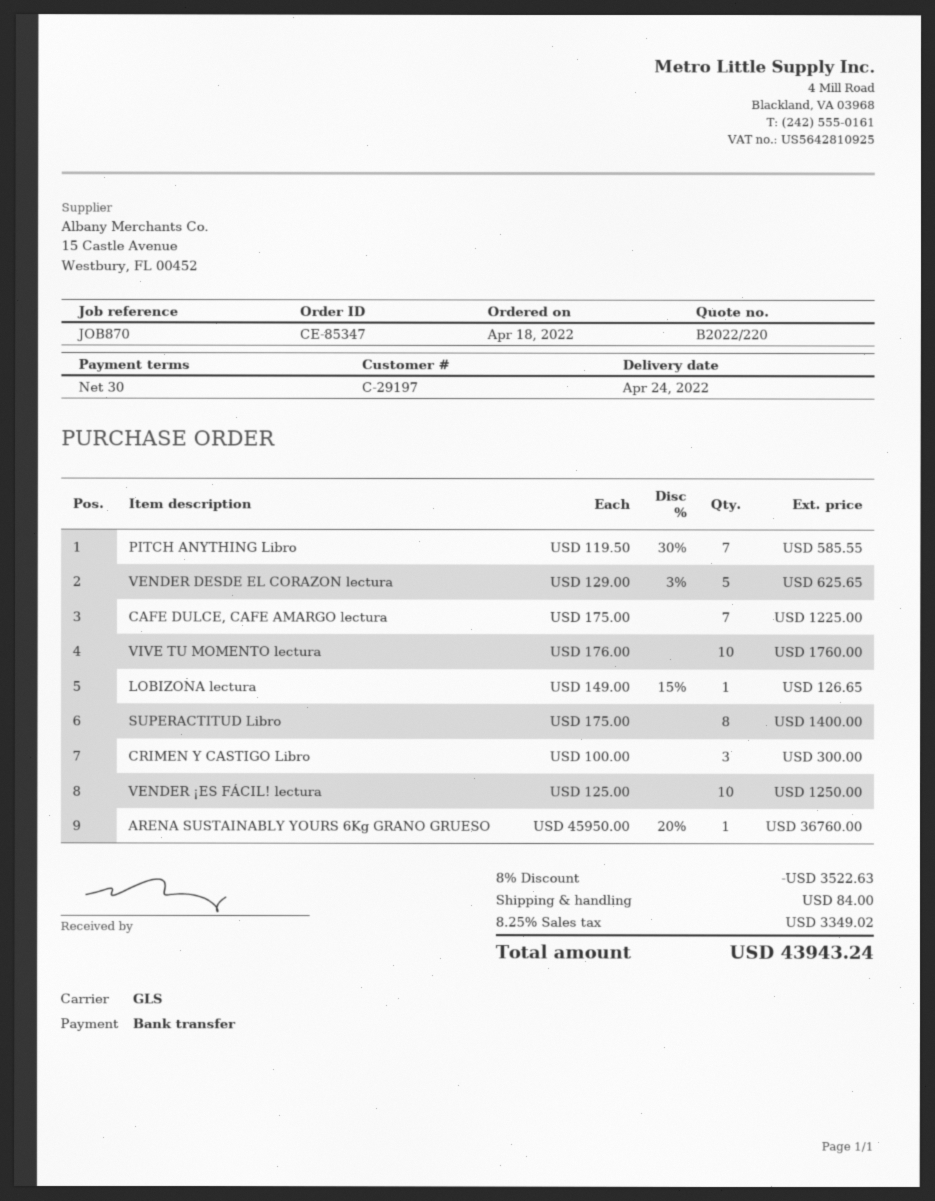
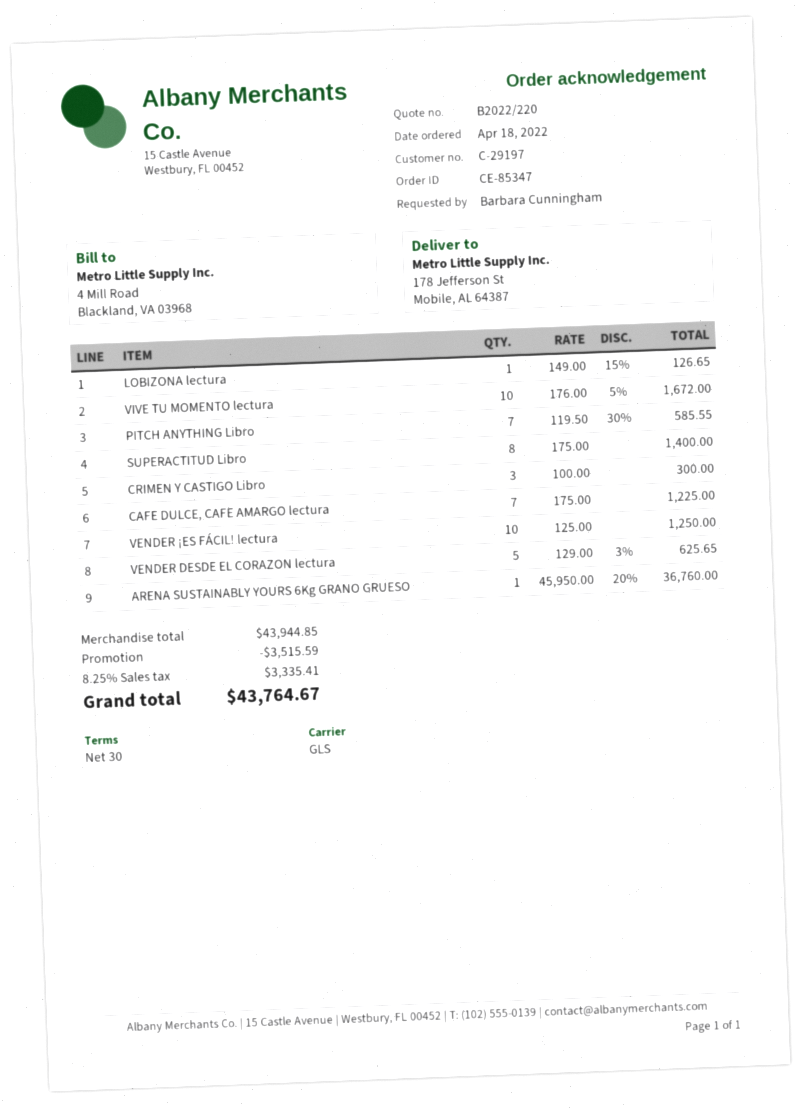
VIVE TU MOMENTO lectura: 10 x 176.00 = 1760.00 -> 10 x 176.00 - 5% = 1672.00
discount: 3522.63 -> 3515.59
shipping: 84.00 -> none
tax: 8.25% = 3349.02 -> 8.25% = 3335.41
total: 43943.24 -> 43764.67

